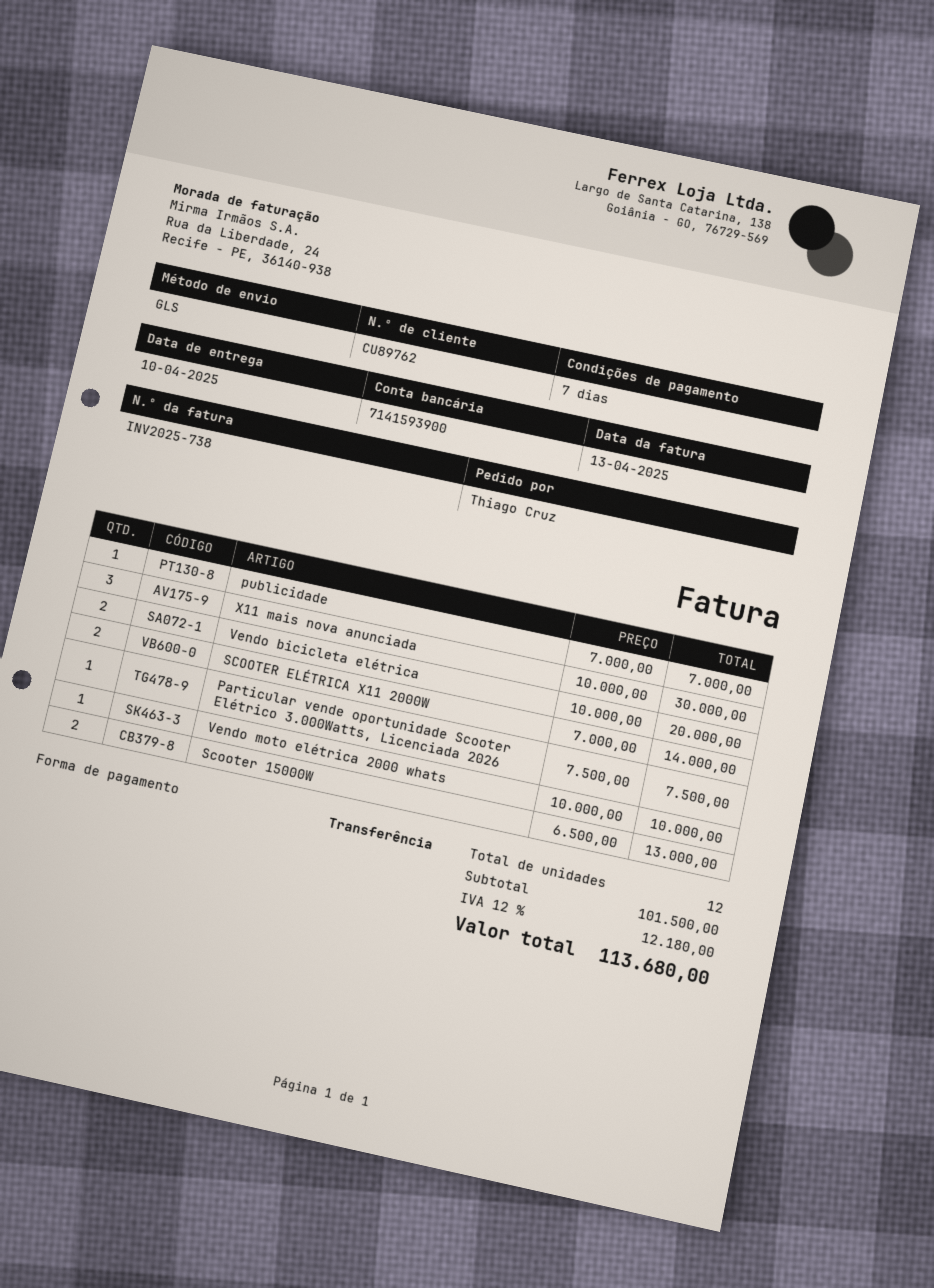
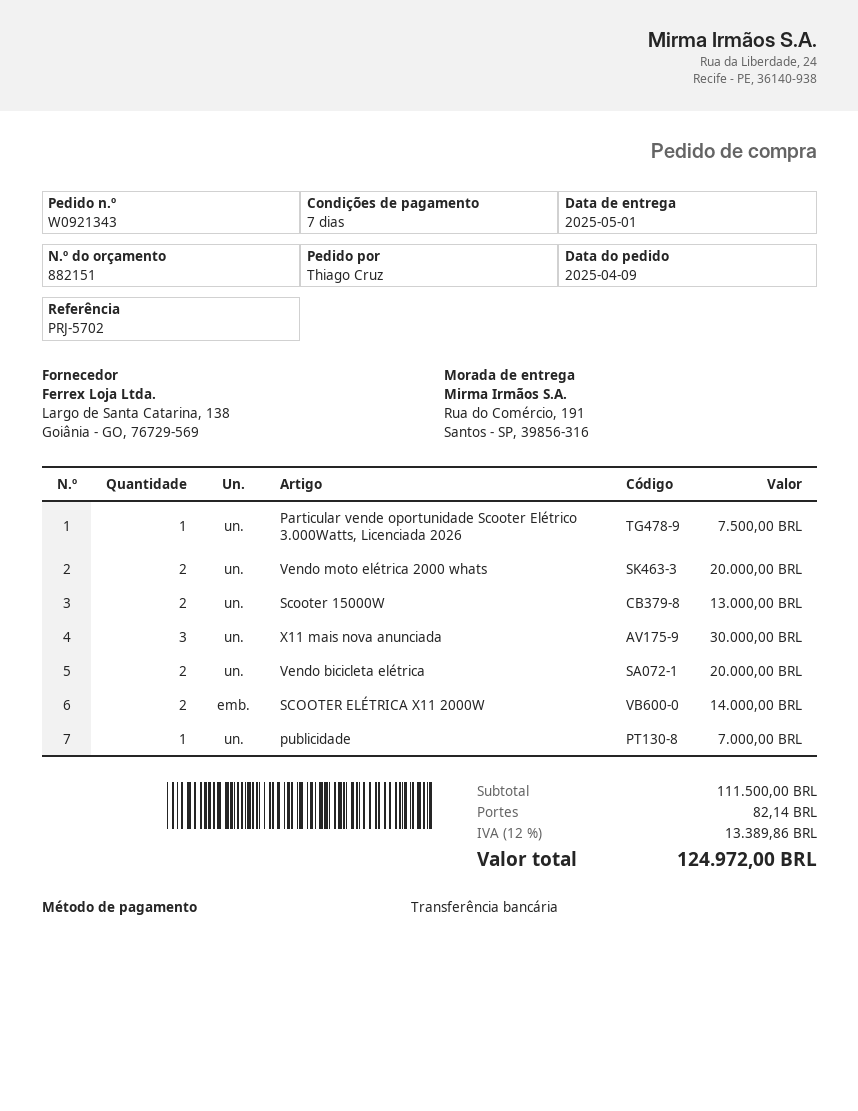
delivery date: 2025-04-10 -> 2025-05-01
Vendo moto elétrica 2000 whats: 1 for 10000.00 -> 2 for 20000.00
subtotal: 101500.00 -> 111500.00
shipping: none -> 82.14
tax: 12% = 12180.00 -> 12% = 13389.86
total: 113680.00 -> 124972.00

